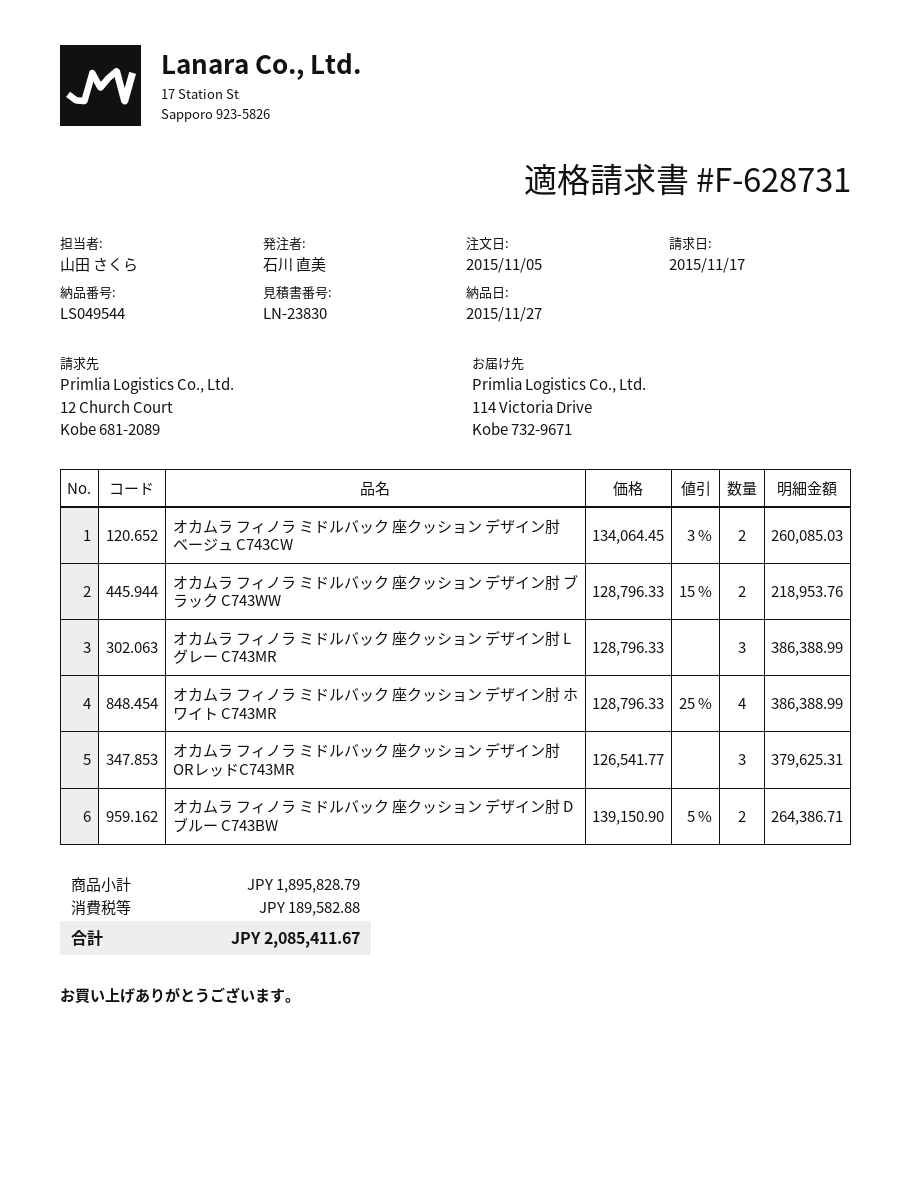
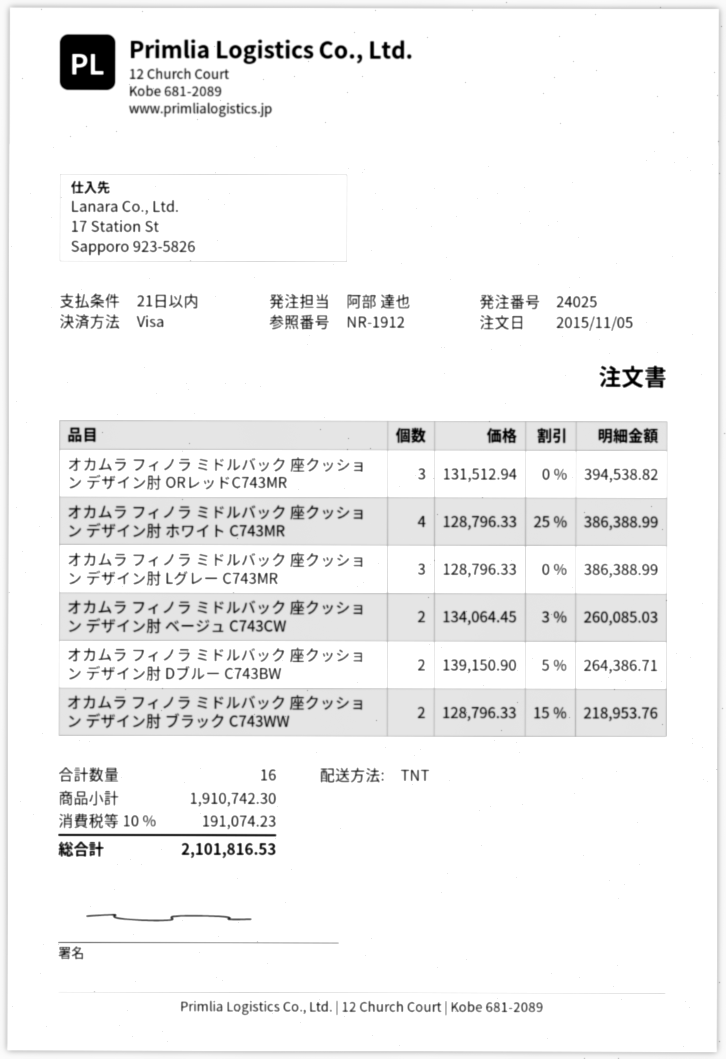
ordered by: 石川 直美 -> 阿部 達也
オカムラ フィノラ ミドルバック 座クッション デザイン肘 ORレッドC743MR: 3 x 126541.77 = 379625.31 -> 3 x 131512.94 = 394538.82
subtotal: 1895828.79 -> 1910742.30
tax: 189582.88 -> 191074.23
total: 2085411.67 -> 2101816.53

